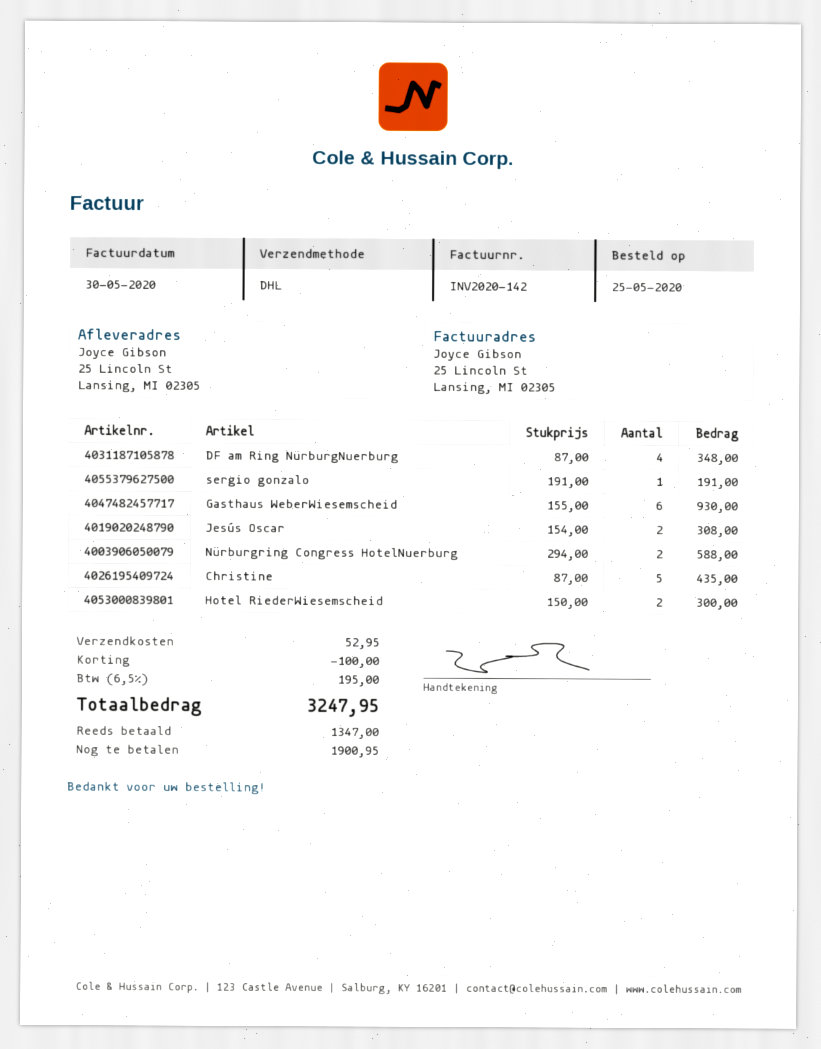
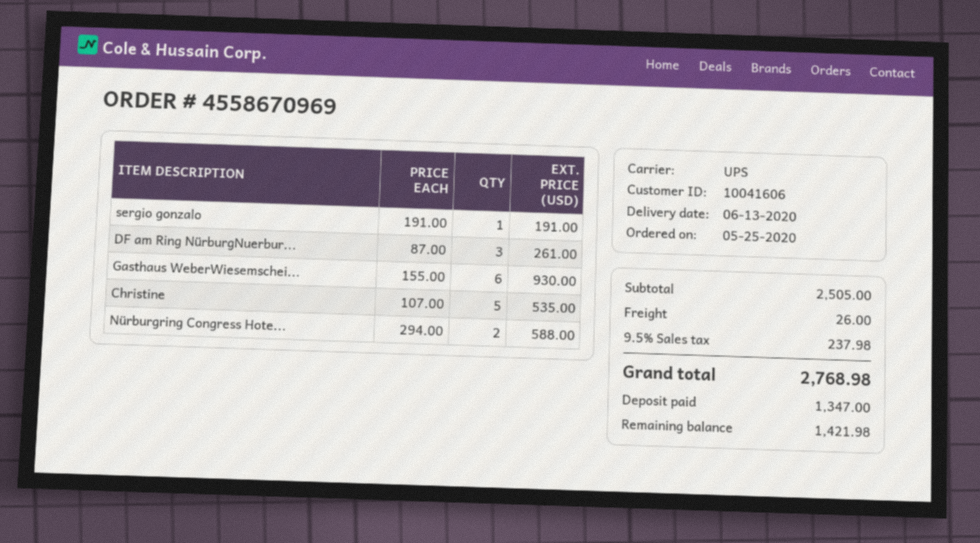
shipping method: DHL -> UPS
DF am Ring NürburgNuerburg: 4 x 87.00 = 348.00 -> 3 x 87.00 = 261.00
Jesús Oscar: 2 x 154.00 = 308.00 -> none
Christine: 5 x 87.00 = 435.00 -> 5 x 107.00 = 535.00
Hotel RiederWiesemscheid: 2 x 150.00 = 300.00 -> none
discount: 100.00 -> none
shipping: 52.95 -> 26.00
tax: 6.5% = 195.00 -> 9.5% = 237.98
total: 3247.95 -> 2768.98
balance: 1900.95 -> 1421.98

